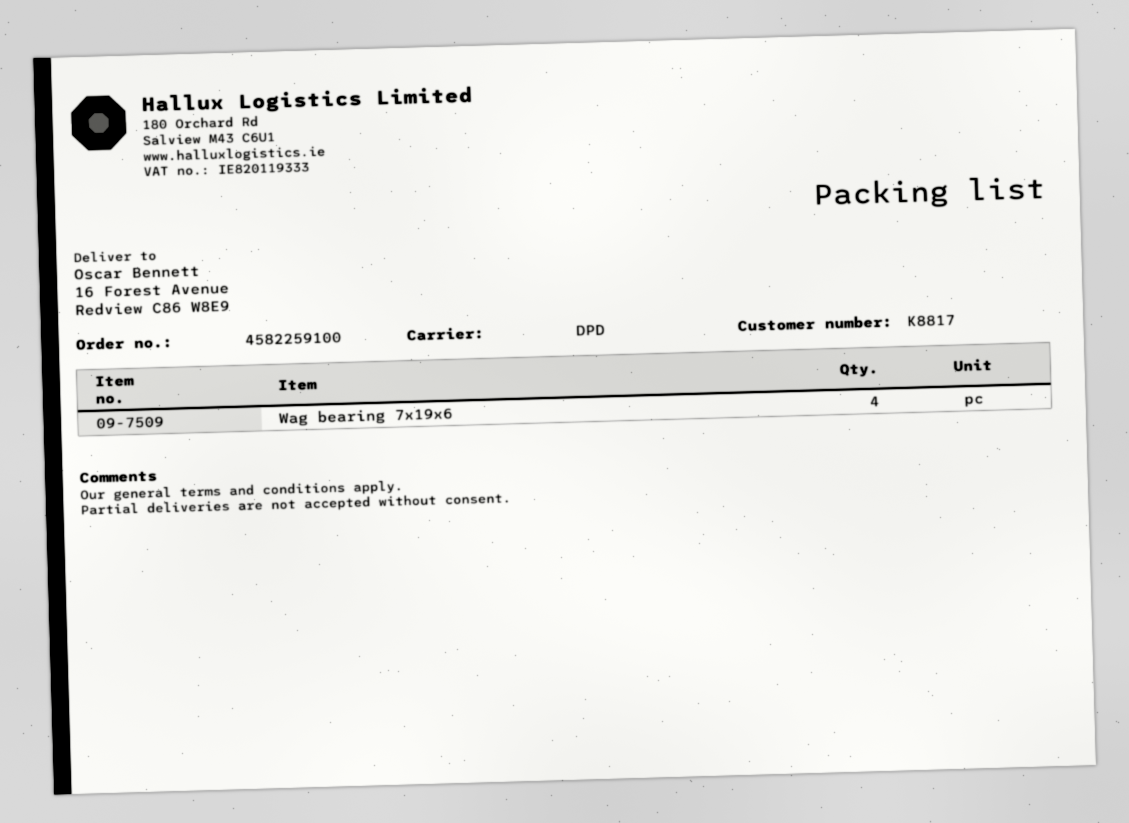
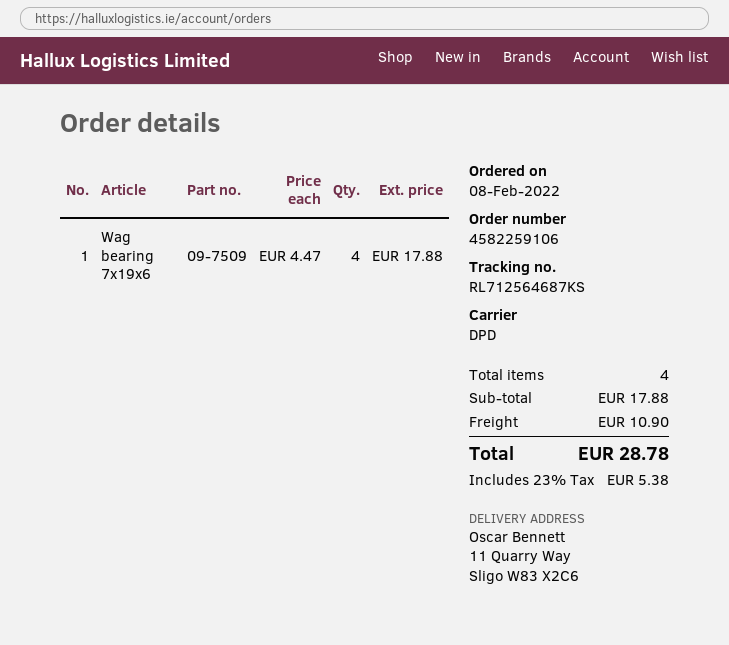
order number: 4582259100 -> 4582259106
ship to: 16 Forest Avenue, Redview C86 W8E9 -> 11 Quarry Way, Sligo W83 X2C6

